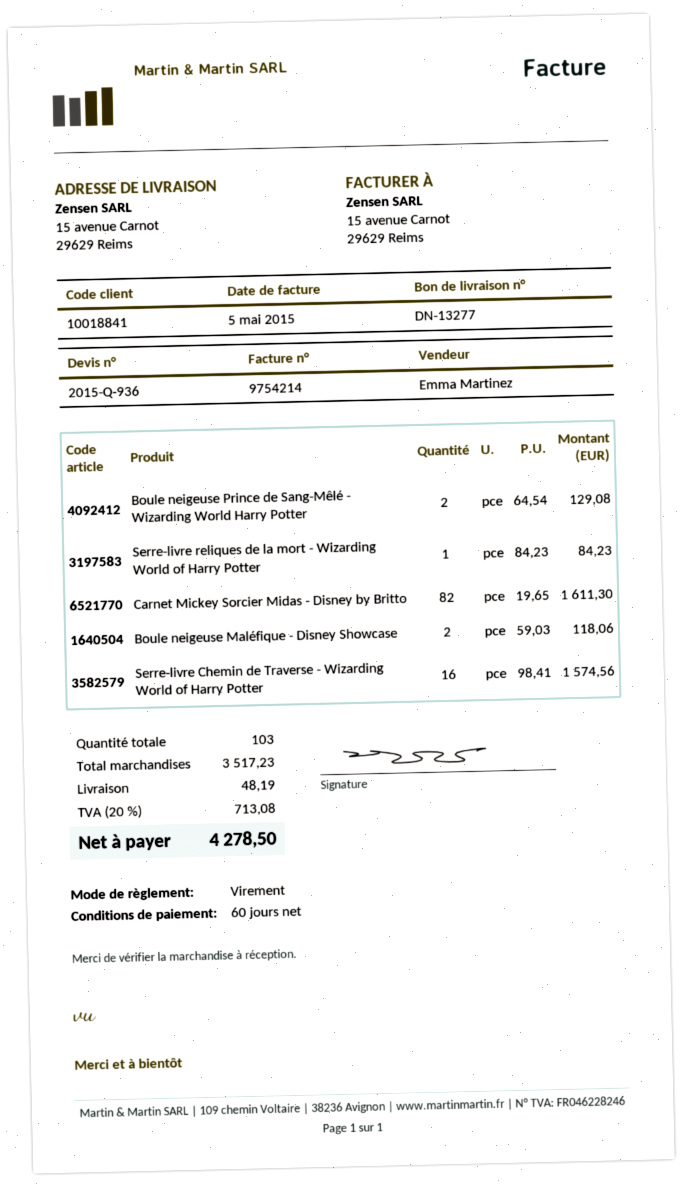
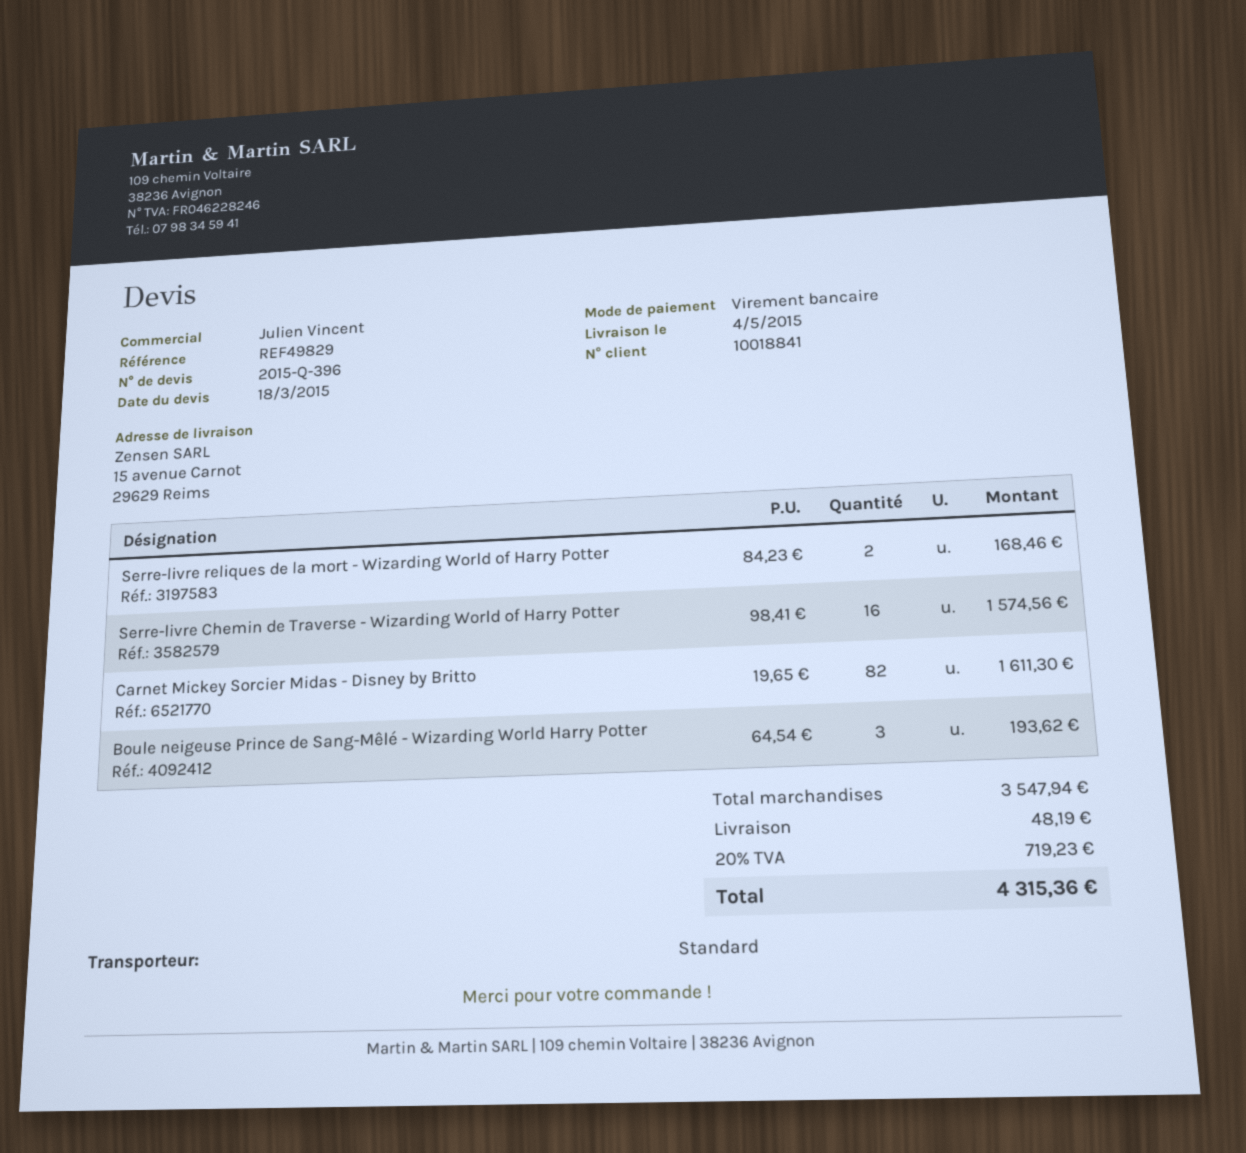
quote number: 2015-Q-936 -> 2015-Q-396
sales rep: Emma Martinez -> Julien Vincent
Boule neigeuse Prince de Sang-Mêlé - Wizarding World Harry Potter: 2 x 64.54 = 129.08 -> 3 x 64.54 = 193.62
Serre-livre reliques de la mort - Wizarding World of Harry Potter: 1 x 84.23 = 84.23 -> 2 x 84.23 = 168.46
Boule neigeuse Maléfique - Disney Showcase: 2 x 59.03 = 118.06 -> none
subtotal: 3517.23 -> 3547.94
tax: 20% = 713.08 -> 20% = 719.23
total: 4278.50 -> 4315.36

